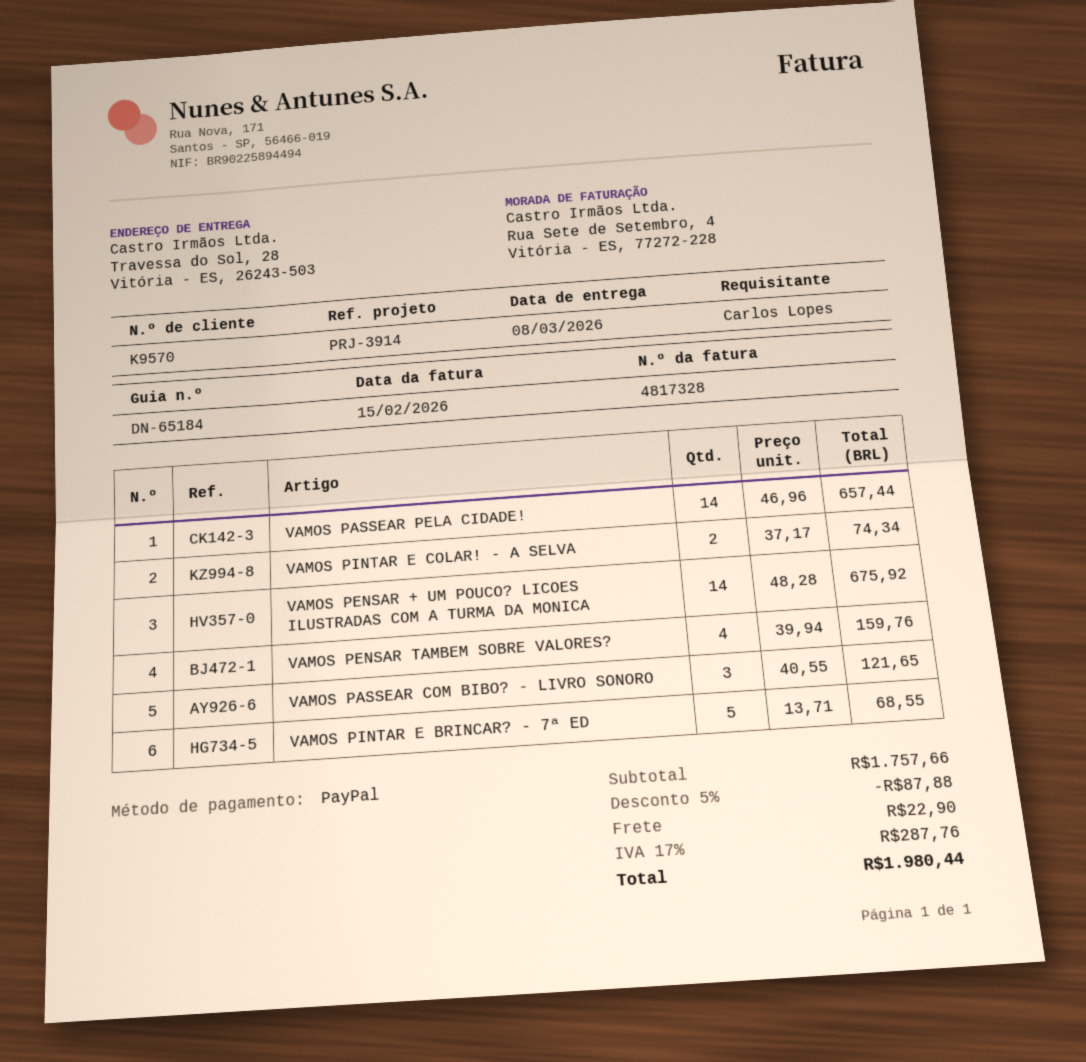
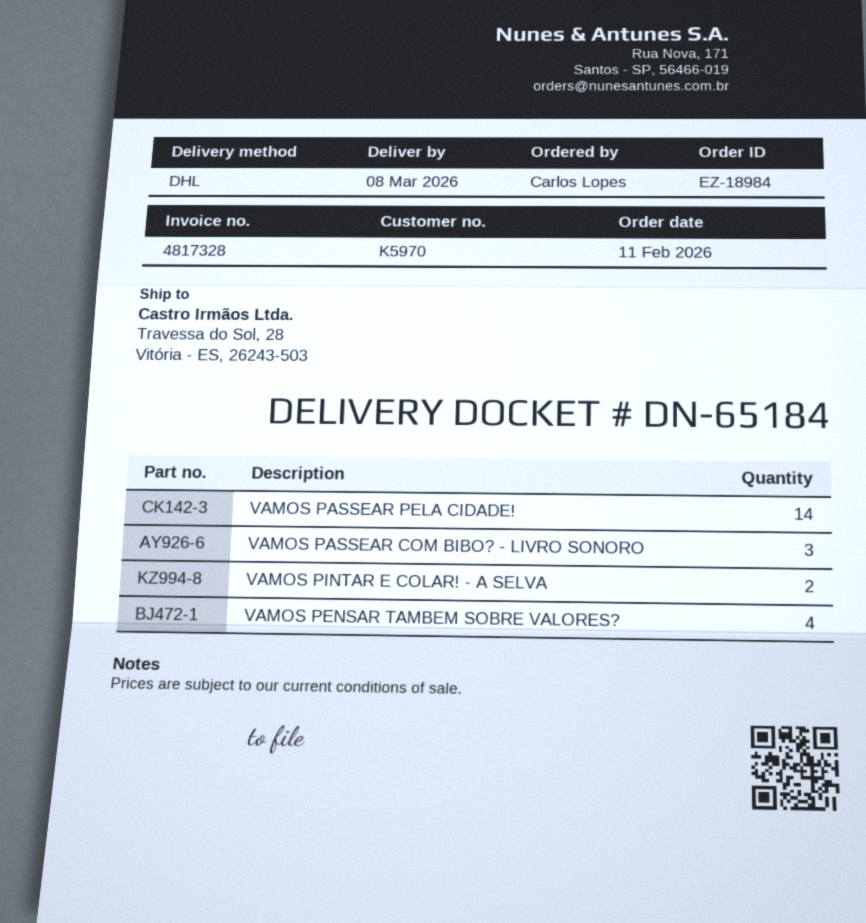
customer number: K9570 -> K5970
VAMOS PENSAR + UM POUCO? LICOES ILUSTRADAS COM A TURMA DA MONICA: 14 -> none
VAMOS PINTAR E BRINCAR? - 7ª ED: 5 -> none

